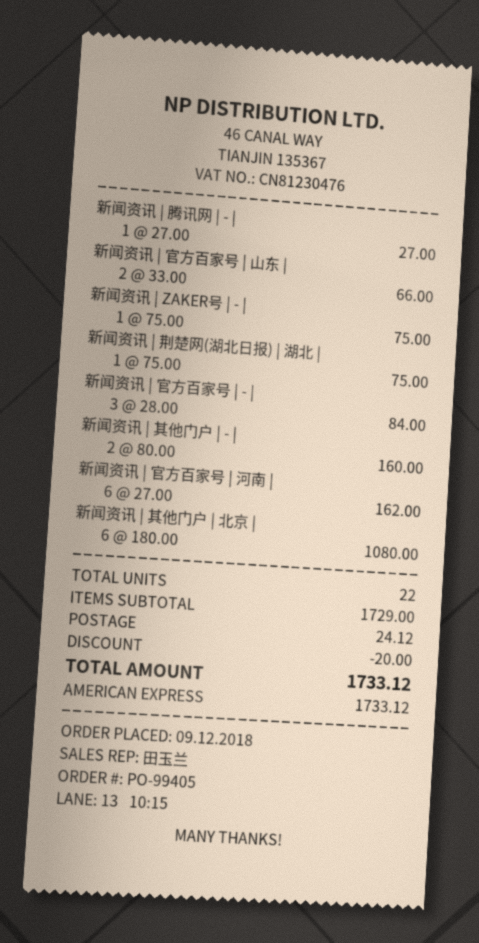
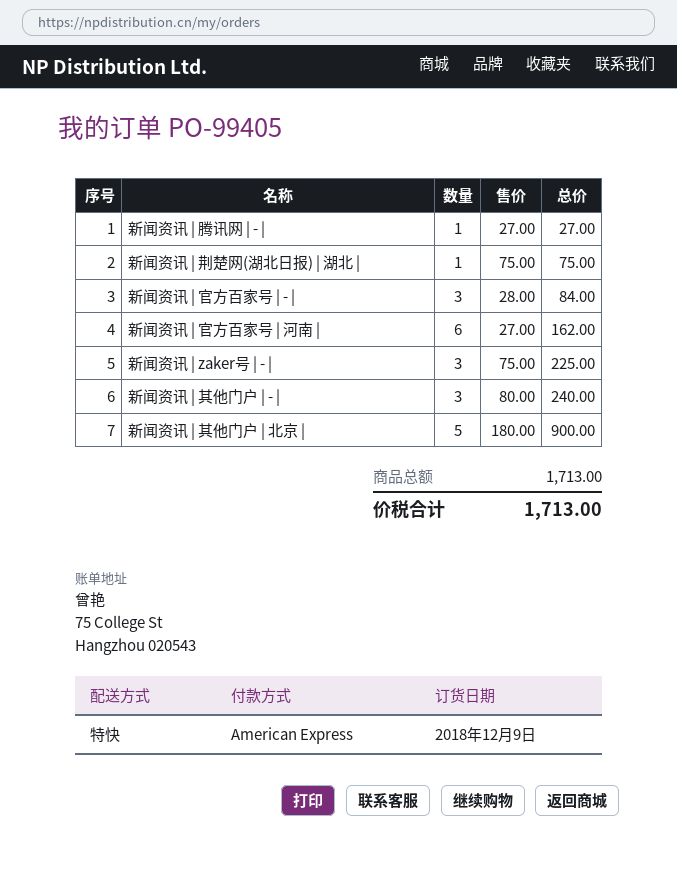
新闻资讯 | 官方百家号 | 山东 |: 2 x 33.00 = 66.00 -> none
新闻资讯 | ZAKER号 | - |: 1 x 75.00 = 75.00 -> 3 x 75.00 = 225.00
新闻资讯 | 其他门户 | - |: 2 x 80.00 = 160.00 -> 3 x 80.00 = 240.00
新闻资讯 | 其他门户 | 北京 |: 6 x 180.00 = 1080.00 -> 5 x 180.00 = 900.00
subtotal: 1729.00 -> 1713.00
discount: 20.00 -> none
shipping: 24.12 -> none
total: 1733.12 -> 1713.00

